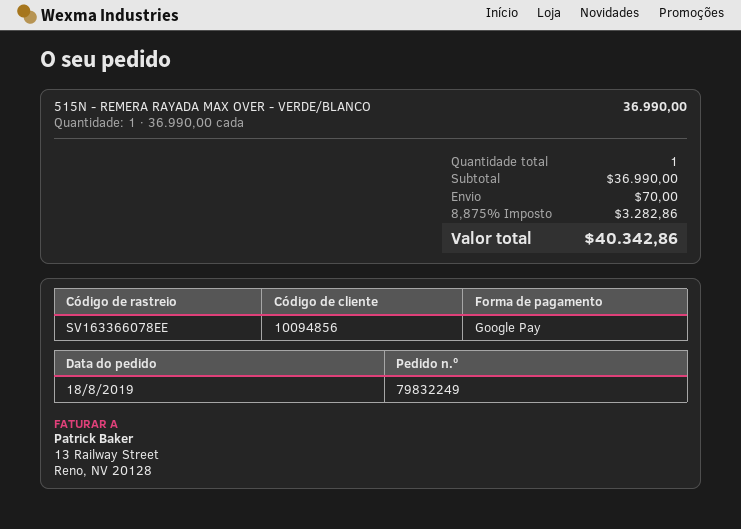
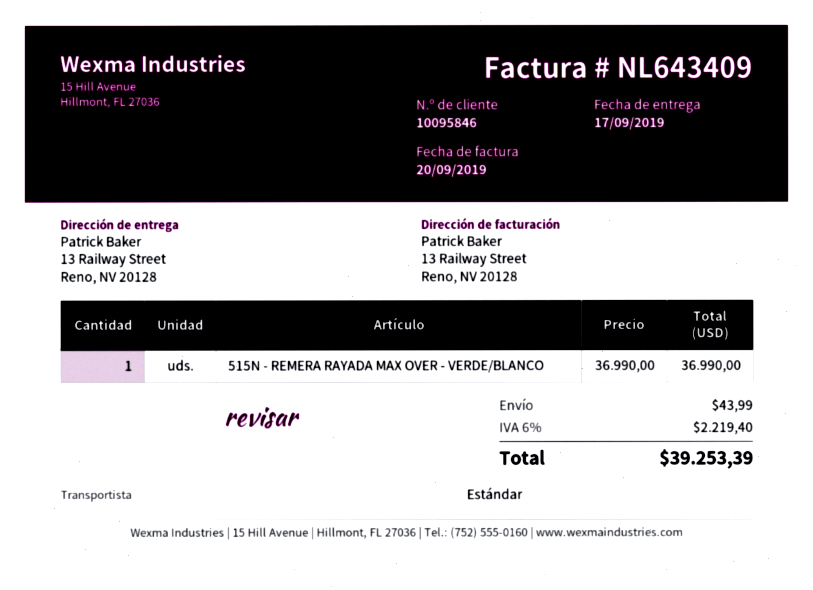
customer number: 10094856 -> 10095846
shipping: 70.00 -> 43.99
tax: 8.875% = 3282.86 -> 6% = 2219.40
total: 40342.86 -> 39253.39

